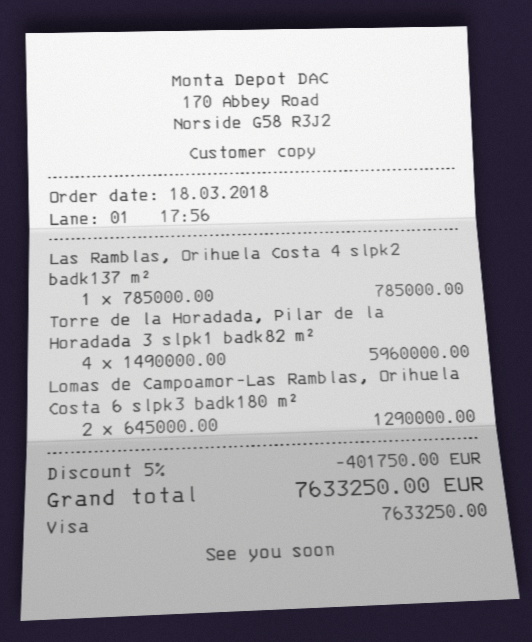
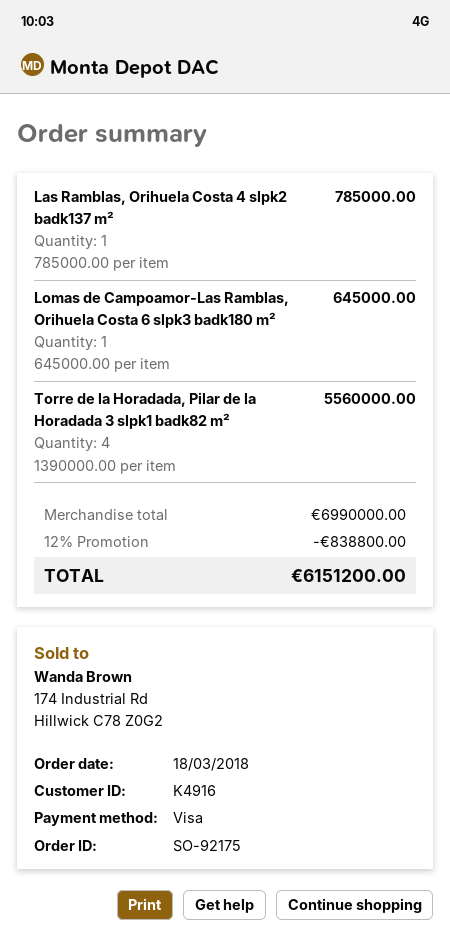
Torre de la Horadada, Pilar de la Horadada 3 slpk1 badk82 m²: 4 x 1490000.00 = 5960000.00 -> 4 x 1390000.00 = 5560000.00
Lomas de Campoamor-Las Ramblas, Orihuela Costa 6 slpk3 badk180 m²: 2 x 645000.00 = 1290000.00 -> 1 x 645000.00 = 645000.00
discount: 5% = 401750.00 -> 12% = 838800.00
total: 7633250.00 -> 6151200.00

